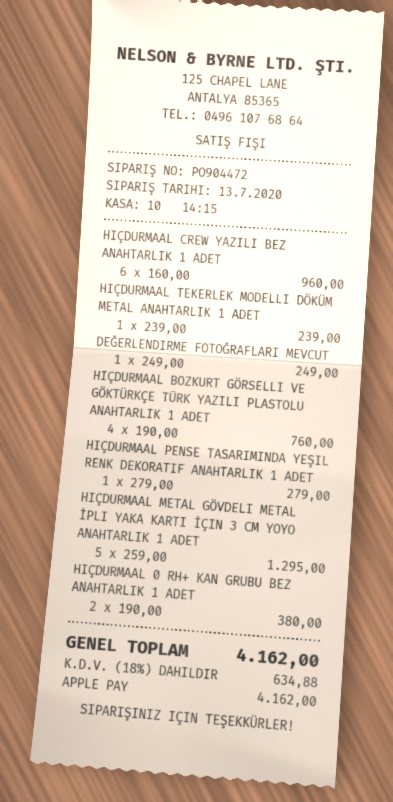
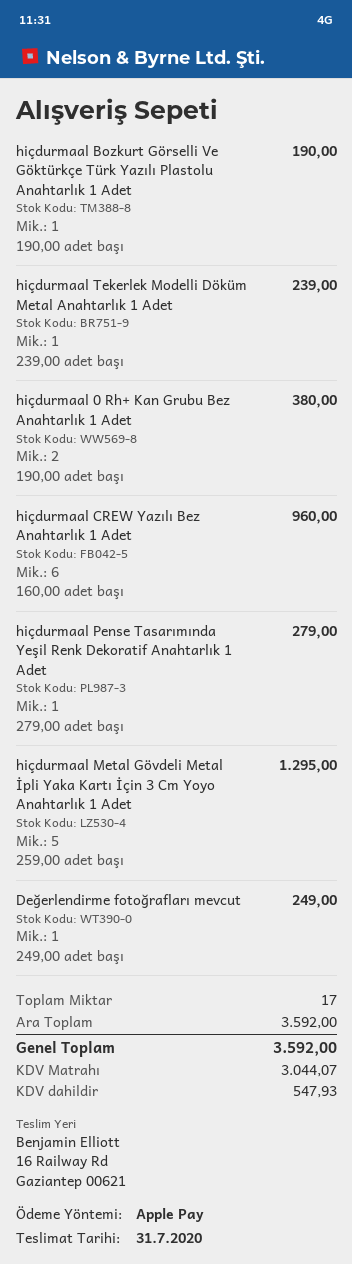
HIÇDURMAAL BOZKURT GÖRSELLI VE GÖKTÜRKÇE TÜRK YAZILI PLASTOLU ANAHTARLIK 1 ADET: 4 x 190.00 = 760.00 -> 1 x 190.00 = 190.00
tax: 634.88 -> 547.93
total: 4162.00 -> 3592.00

